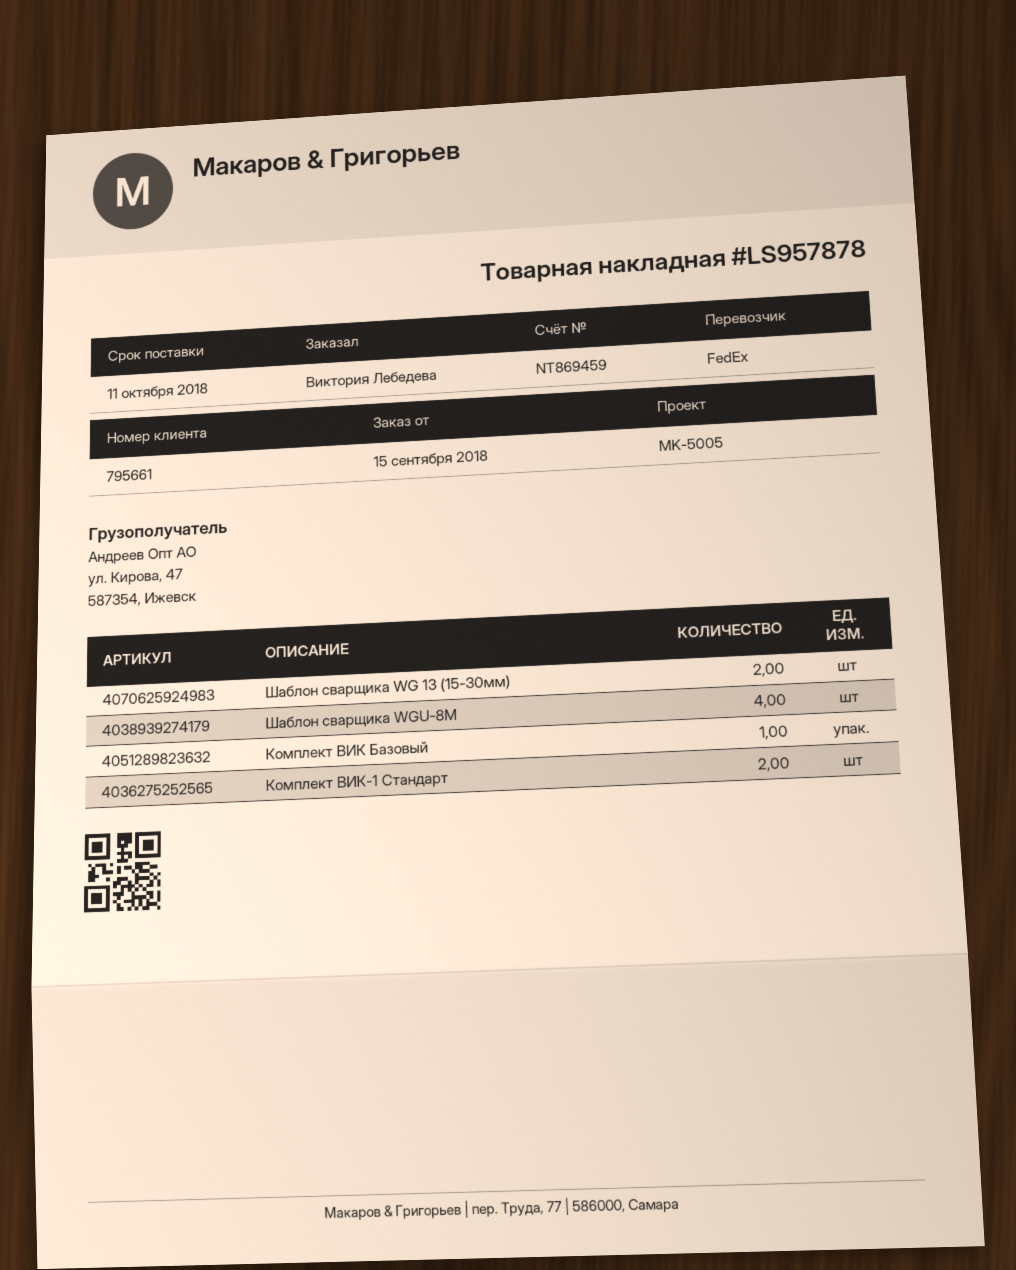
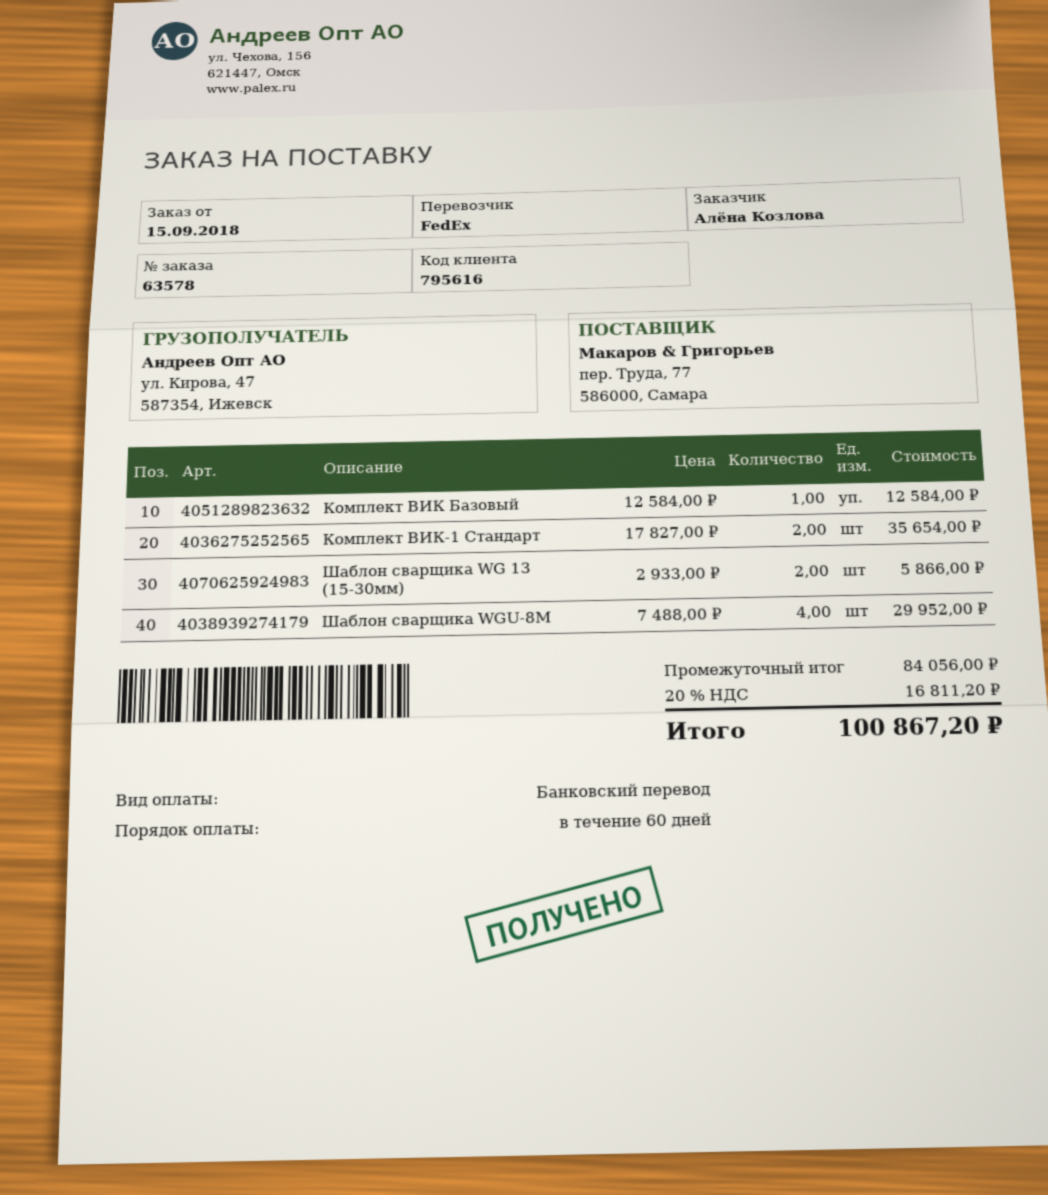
customer number: 795661 -> 795616
ordered by: Виктория Лебедева -> Алёна Козлова

